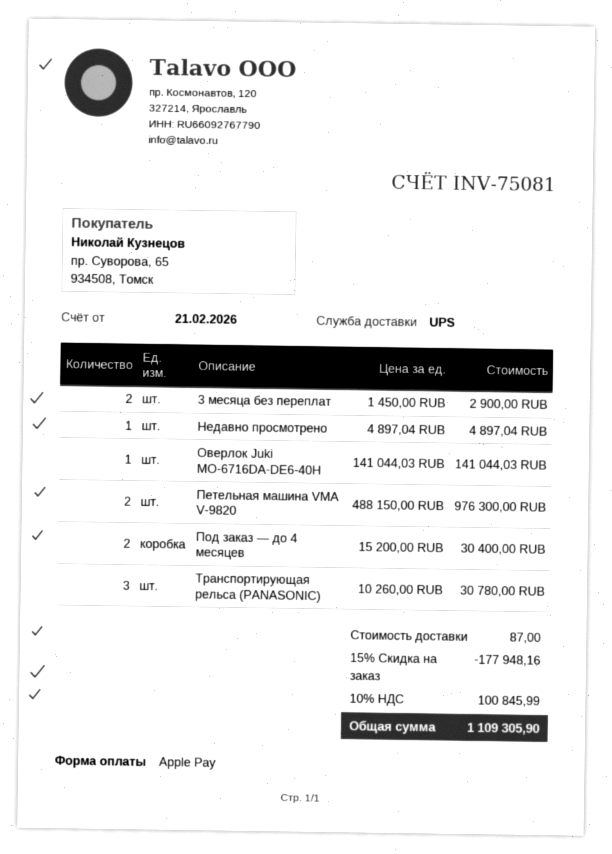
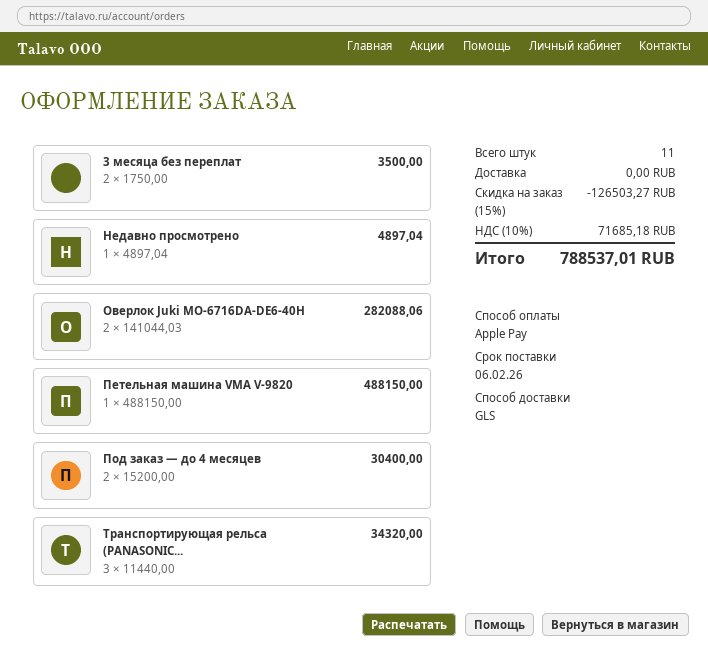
shipping method: UPS -> GLS
3 месяца без переплат: 2 x 1450.00 = 2900.00 -> 2 x 1750.00 = 3500.00
Оверлок Juki МО-6716DA-DE6-40H: 1 x 141044.03 = 141044.03 -> 2 x 141044.03 = 282088.06
Петельная машина VMA V-9820: 2 x 488150.00 = 976300.00 -> 1 x 488150.00 = 488150.00
Транспортирующая рельса (PANASONIC): 3 x 10260.00 = 30780.00 -> 3 x 11440.00 = 34320.00
discount: 15% = 177948.16 -> 15% = 126503.27
shipping: 87.00 -> 0.00
tax: 10% = 100845.99 -> 10% = 71685.18
total: 1109305.90 -> 788537.01

